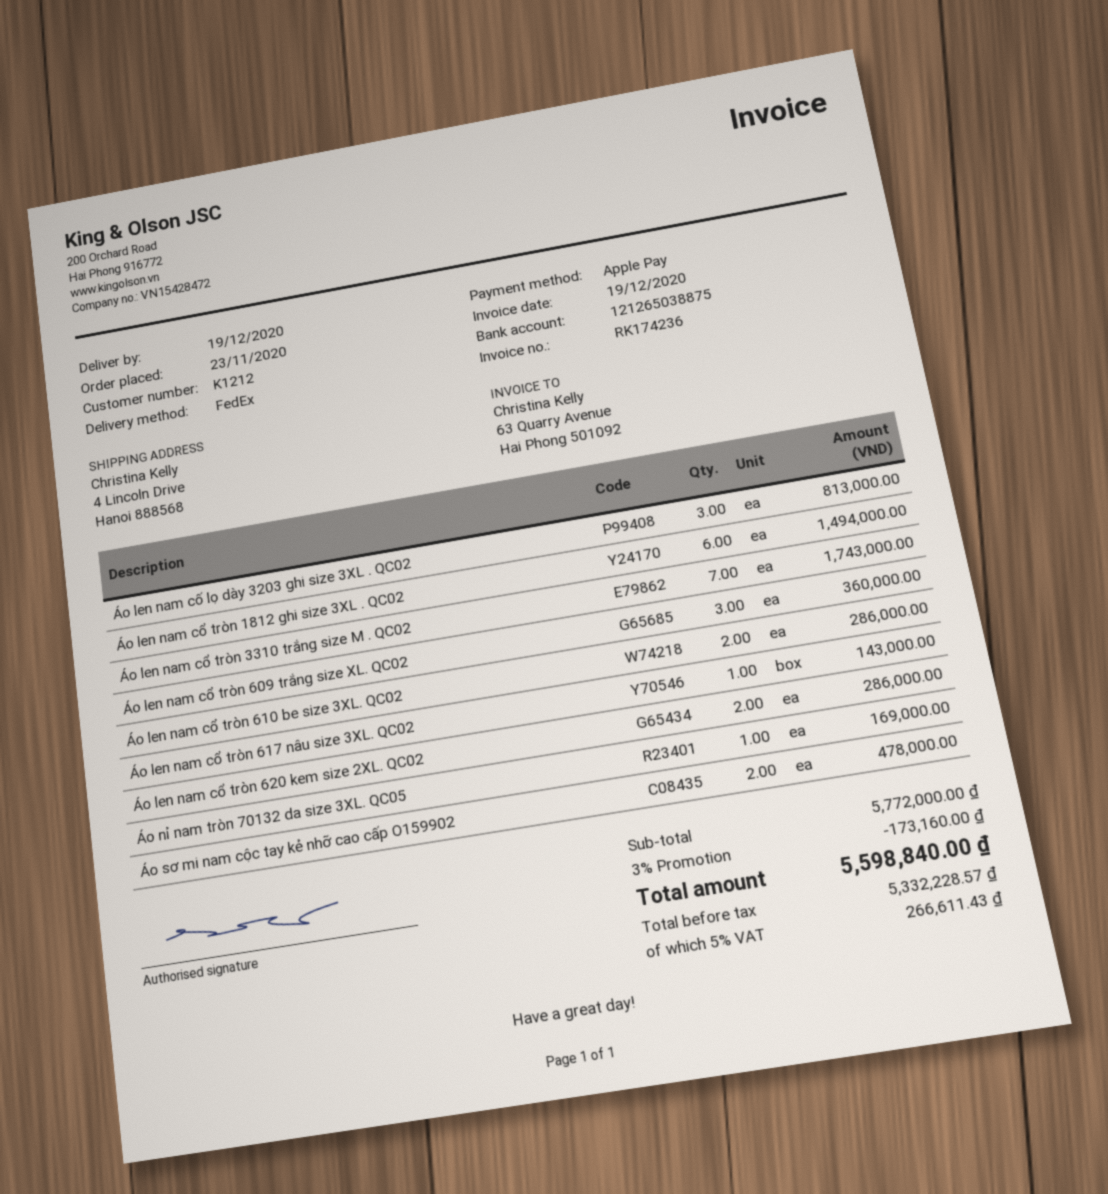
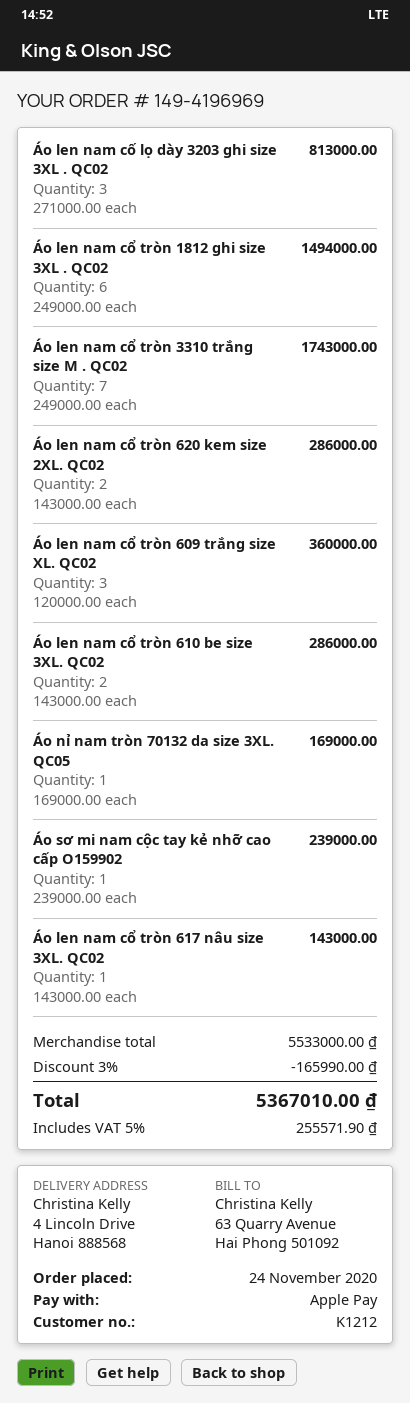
order date: 2020-11-23 -> 2020-11-24
Áo sơ mi nam cộc tay kẻ nhỡ cao cấp O159902: 2 for 478000.00 -> 1 for 239000.00
subtotal: 5772000.00 -> 5533000.00
discount: 3% = 173160.00 -> 3% = 165990.00
tax: 5% = 266611.43 -> 5% = 255571.90
total: 5598840.00 -> 5367010.00

